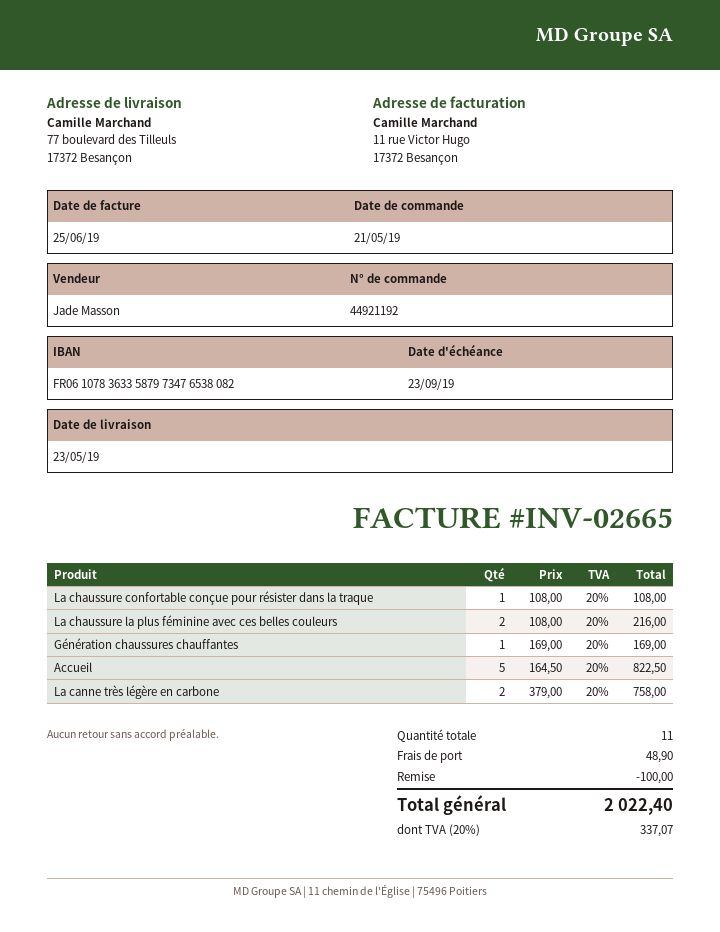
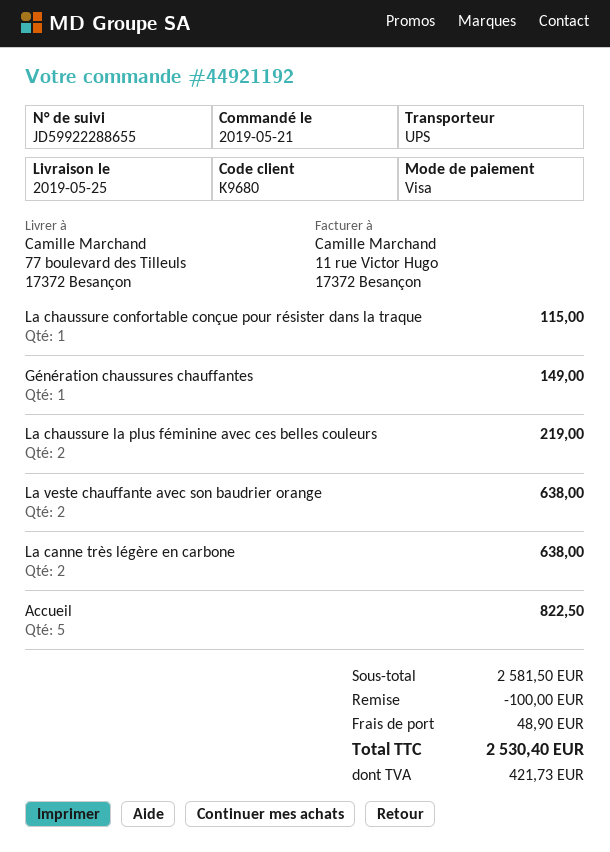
delivery date: 2019-05-23 -> 2019-05-25
La chaussure confortable conçue pour résister dans la traque: 1 for 108.00 -> 1 for 115.00
La chaussure la plus féminine avec ces belles couleurs: 2 for 216.00 -> 2 for 219.00
Génération chaussures chauffantes: 1 for 169.00 -> 1 for 149.00
La canne très légère en carbone: 2 for 758.00 -> 2 for 638.00
La veste chauffante avec son baudrier orange: none -> 2 for 638.00
tax: 337.07 -> 421.73
total: 2022.40 -> 2530.40

